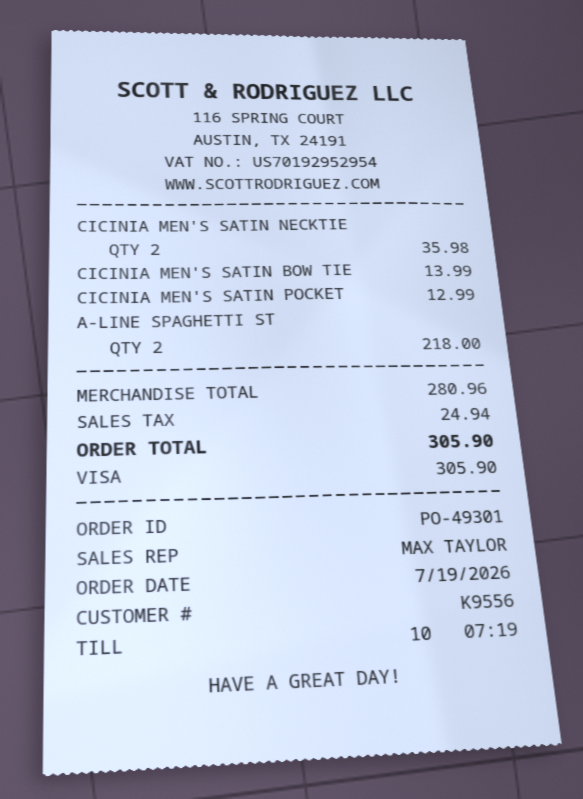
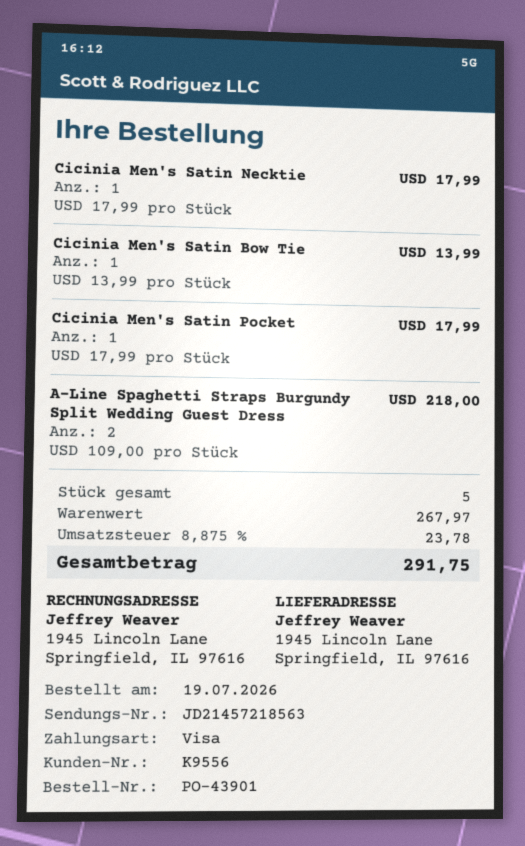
order number: PO-49301 -> PO-43901
CICINIA MEN'S SATIN NECKTIE: 2 for 35.98 -> 1 for 17.99
CICINIA MEN'S SATIN POCKET: 1 for 12.99 -> 1 for 17.99
subtotal: 280.96 -> 267.97
tax: 24.94 -> 23.78
total: 305.90 -> 291.75

